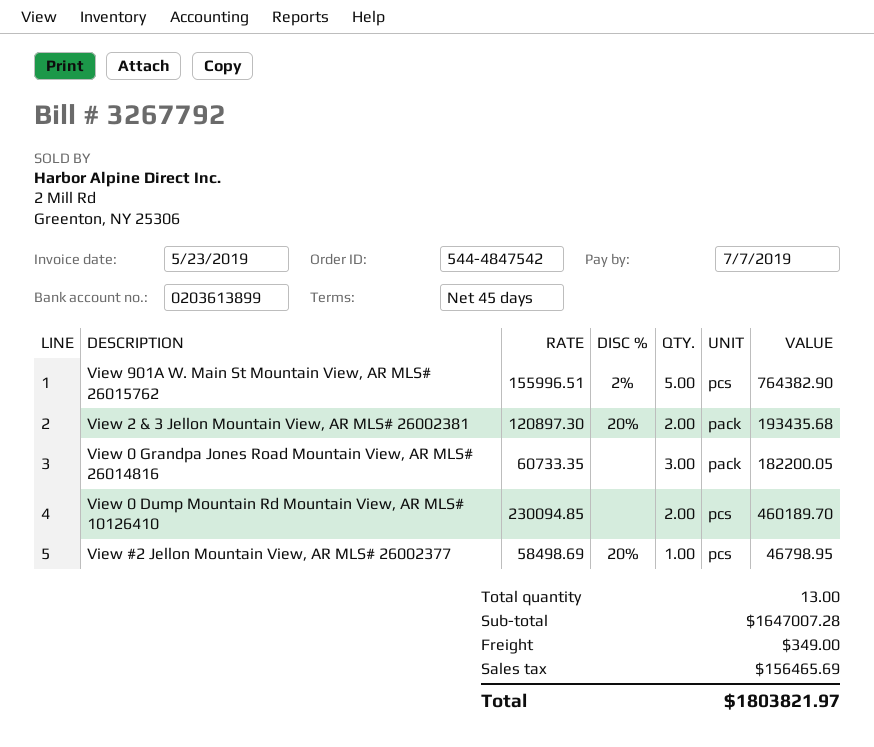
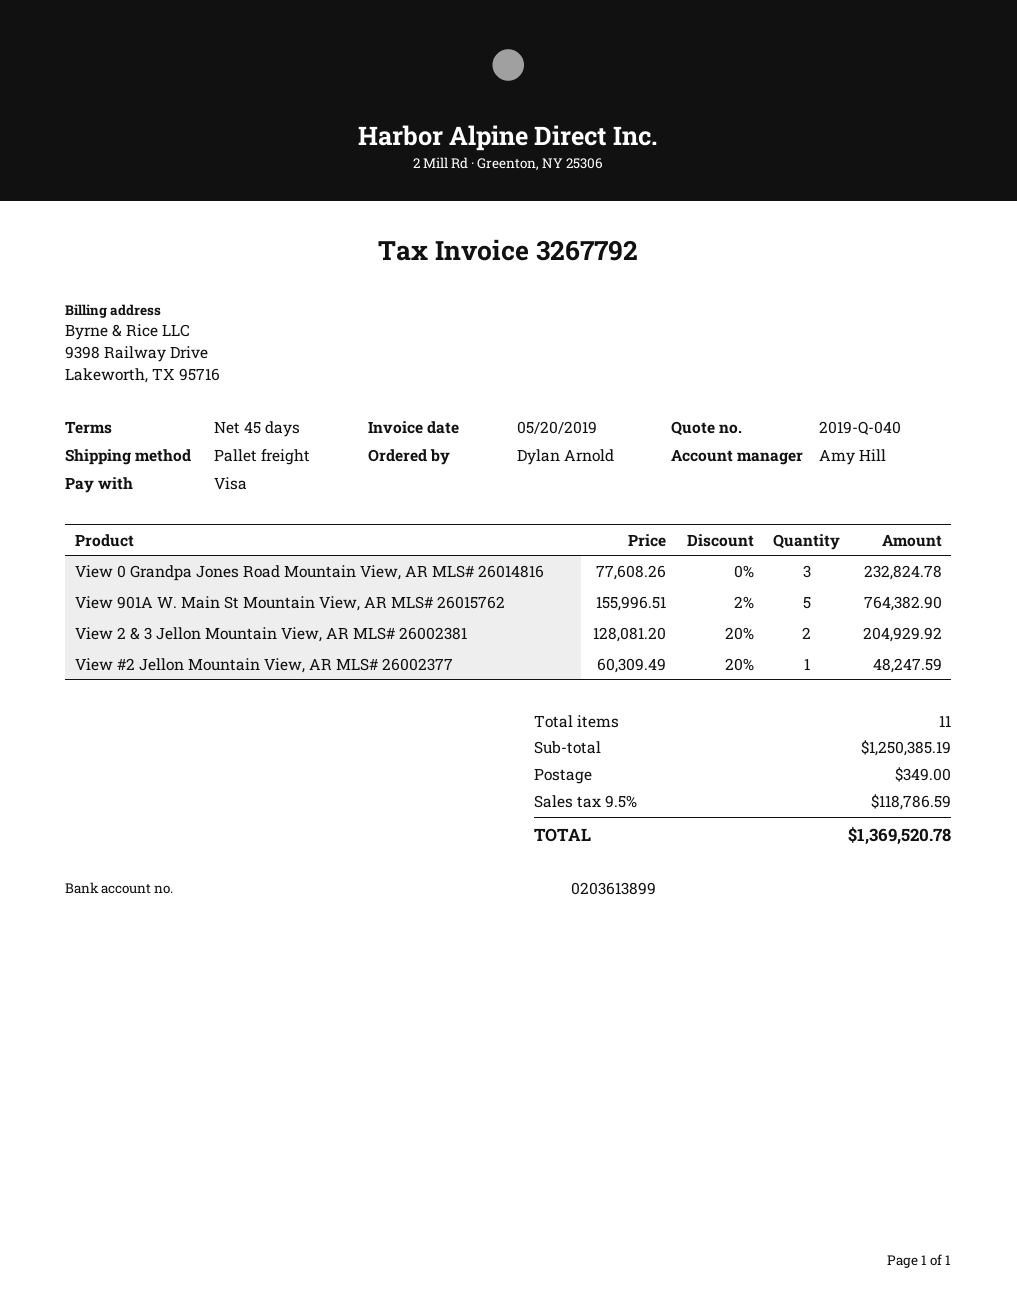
invoice date: 2019-05-23 -> 2019-05-20
View 2 & 3 Jellon Mountain View, AR MLS# 26002381: 2 x 120897.30 - 20% = 193435.68 -> 2 x 128081.20 - 20% = 204929.92
View 0 Grandpa Jones Road Mountain View, AR MLS# 26014816: 3 x 60733.35 = 182200.05 -> 3 x 77608.26 = 232824.78
View 0 Dump Mountain Rd Mountain View, AR MLS# 10126410: 2 x 230094.85 = 460189.70 -> none
View #2 Jellon Mountain View, AR MLS# 26002377: 1 x 58498.69 - 20% = 46798.95 -> 1 x 60309.49 - 20% = 48247.59
total quantity: 13 -> 11
subtotal: 1647007.28 -> 1250385.19
tax: 156465.69 -> 118786.59
total: 1803821.97 -> 1369520.78

